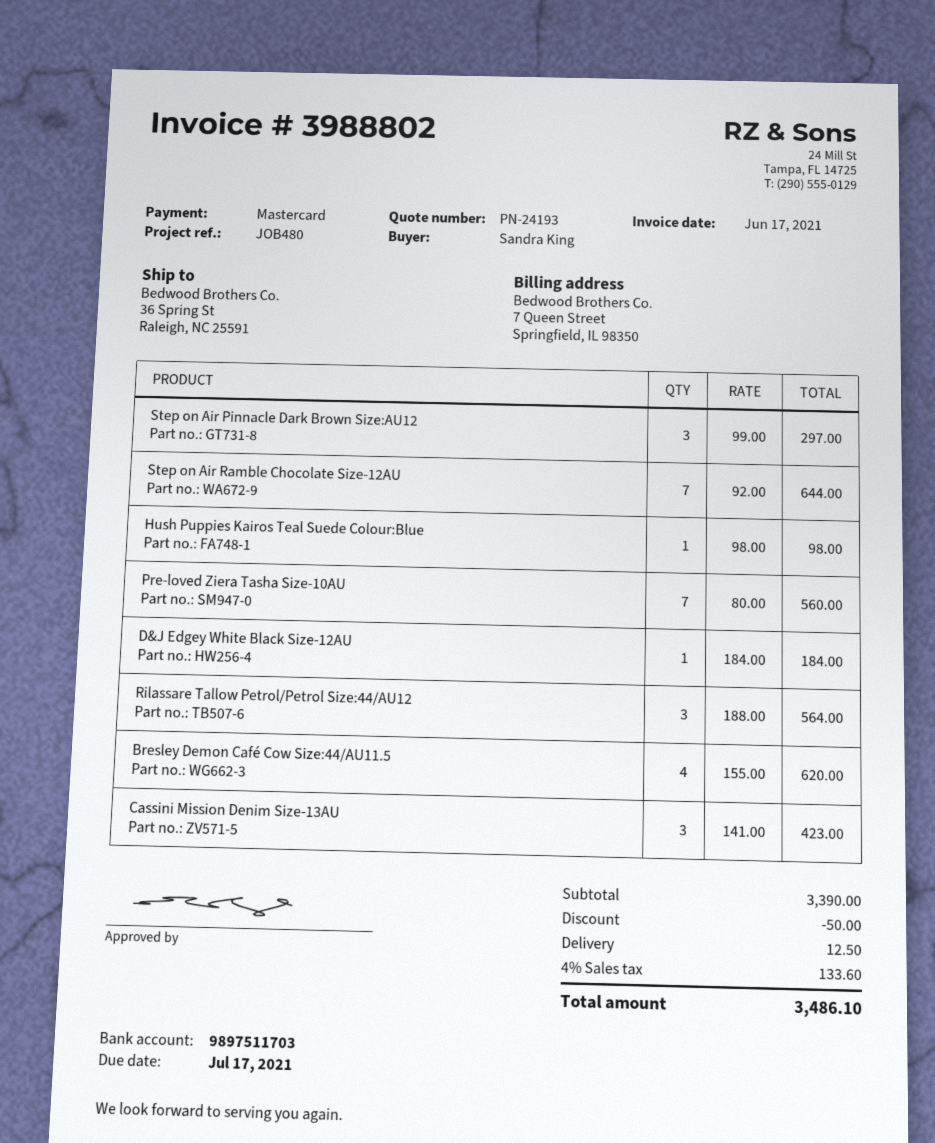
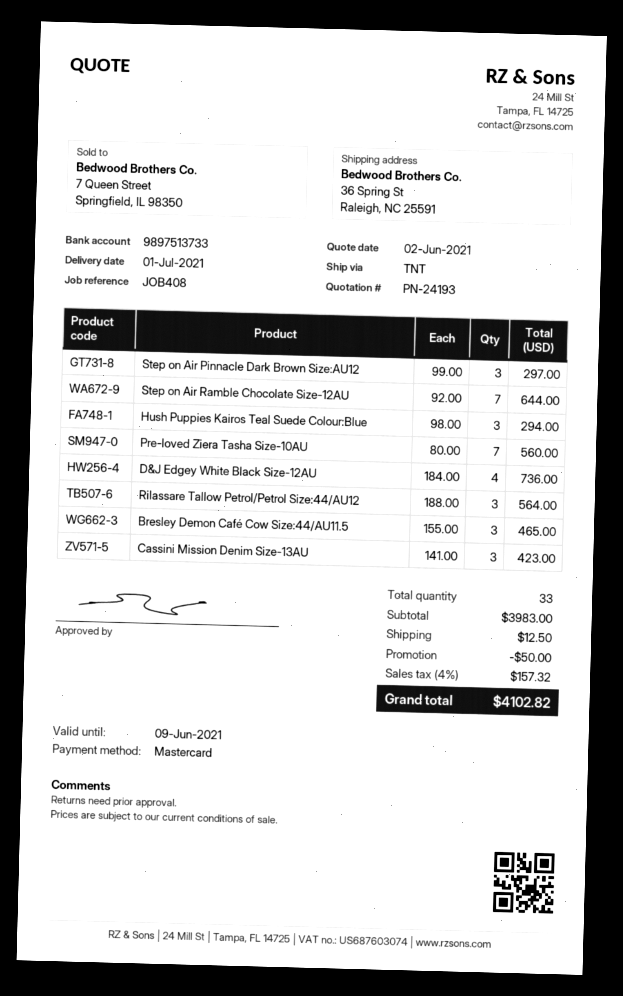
reference: JOB480 -> JOB408
bank account: 9897511703 -> 9897513733
Hush Puppies Kairos Teal Suede Colour:Blue: 1 x 98.00 = 98.00 -> 3 x 98.00 = 294.00
D&J Edgey White Black Size-12AU: 1 x 184.00 = 184.00 -> 4 x 184.00 = 736.00
Bresley Demon Café Cow Size:44/AU11.5: 4 x 155.00 = 620.00 -> 3 x 155.00 = 465.00
subtotal: 3390.00 -> 3983.00
tax: 4% = 133.60 -> 4% = 157.32
total: 3486.10 -> 4102.82

